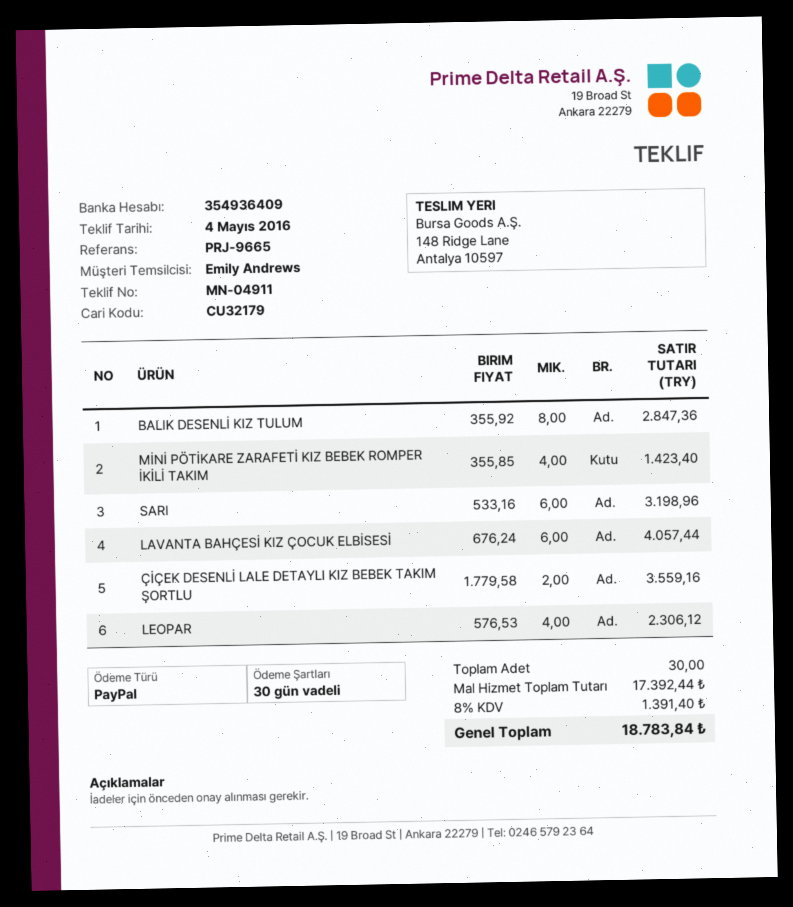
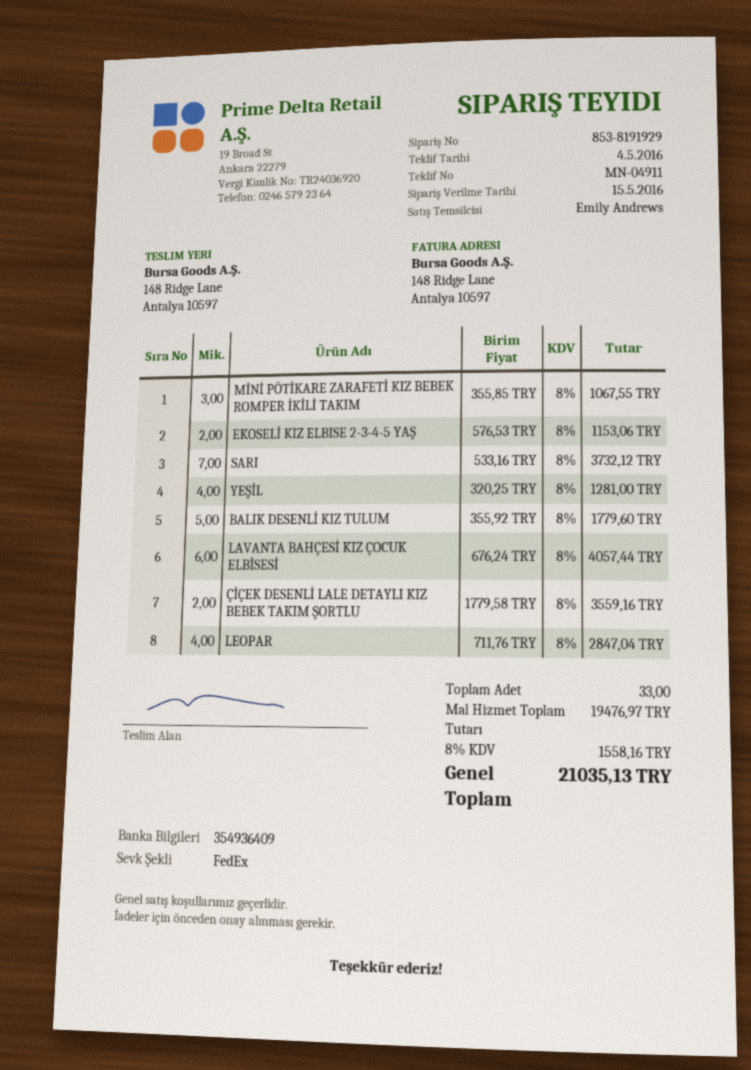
BALIK DESENLİ KIZ TULUM: 8 x 355.92 = 2847.36 -> 5 x 355.92 = 1779.60
MİNİ PÖTİKARE ZARAFETİ KIZ BEBEK ROMPER İKİLİ TAKIM: 4 x 355.85 = 1423.40 -> 3 x 355.85 = 1067.55
SARI: 6 x 533.16 = 3198.96 -> 7 x 533.16 = 3732.12
LEOPAR: 4 x 576.53 = 2306.12 -> 4 x 711.76 = 2847.04
EKOSELİ KIZ ELBISE 2-3-4-5 YAŞ: none -> 2 x 576.53 = 1153.06
YEŞİL: none -> 4 x 320.25 = 1281.00
total quantity: 30 -> 33
subtotal: 17392.44 -> 19476.97
tax: 8% = 1391.40 -> 8% = 1558.16
total: 18783.84 -> 21035.13

